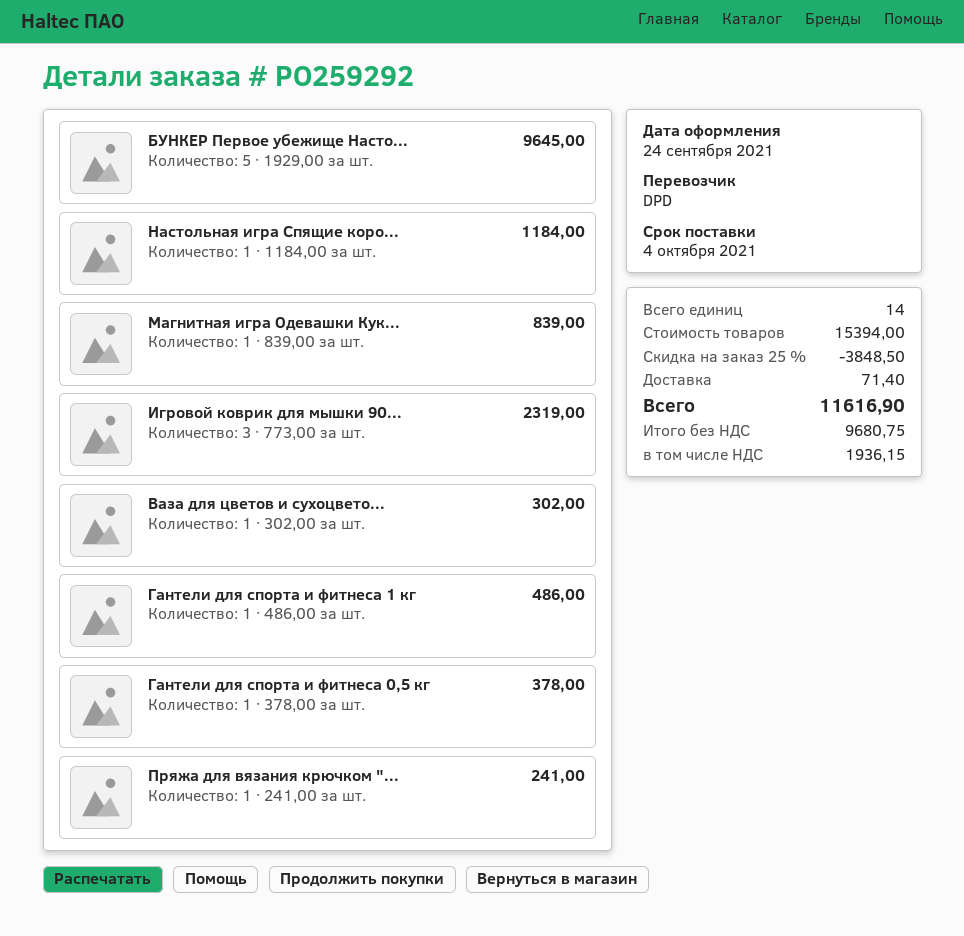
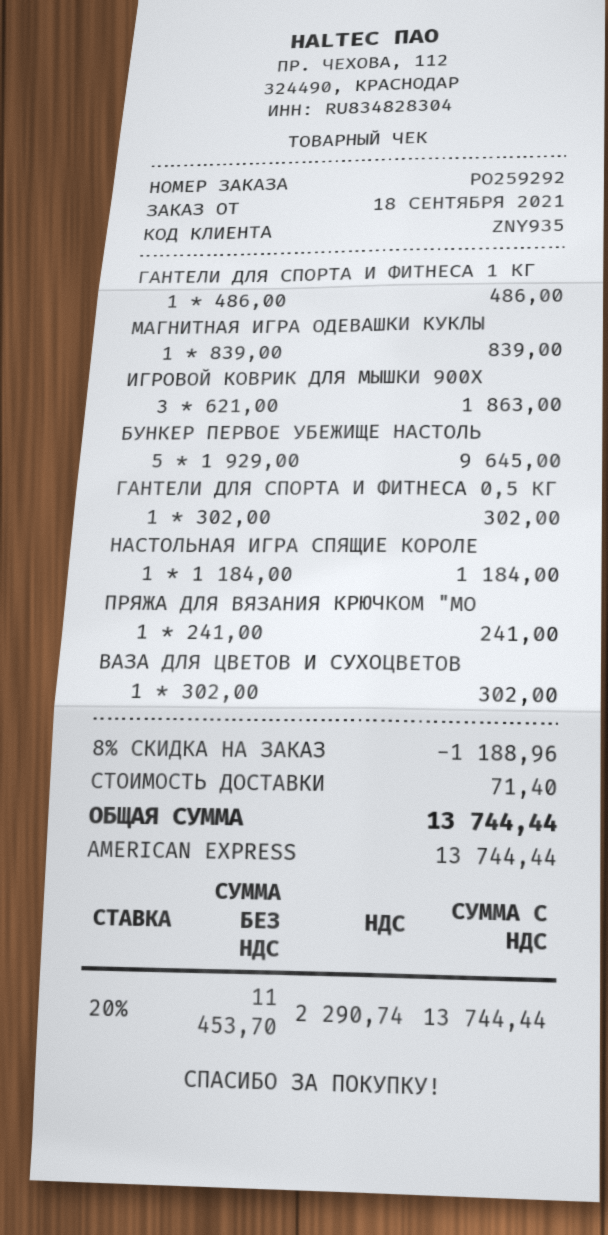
order date: 2021-09-24 -> 2021-09-18
Игровой коврик для мышки 90...: 3 x 773.00 = 2319.00 -> 3 x 621.00 = 1863.00
Гантели для спорта и фитнеса 0,5 кг: 1 x 378.00 = 378.00 -> 1 x 302.00 = 302.00
discount: 25% = 3848.50 -> 8% = 1188.96
net: 9680.75 -> 11453.70
tax: 1936.15 -> 2290.74
total: 11616.90 -> 13744.44

